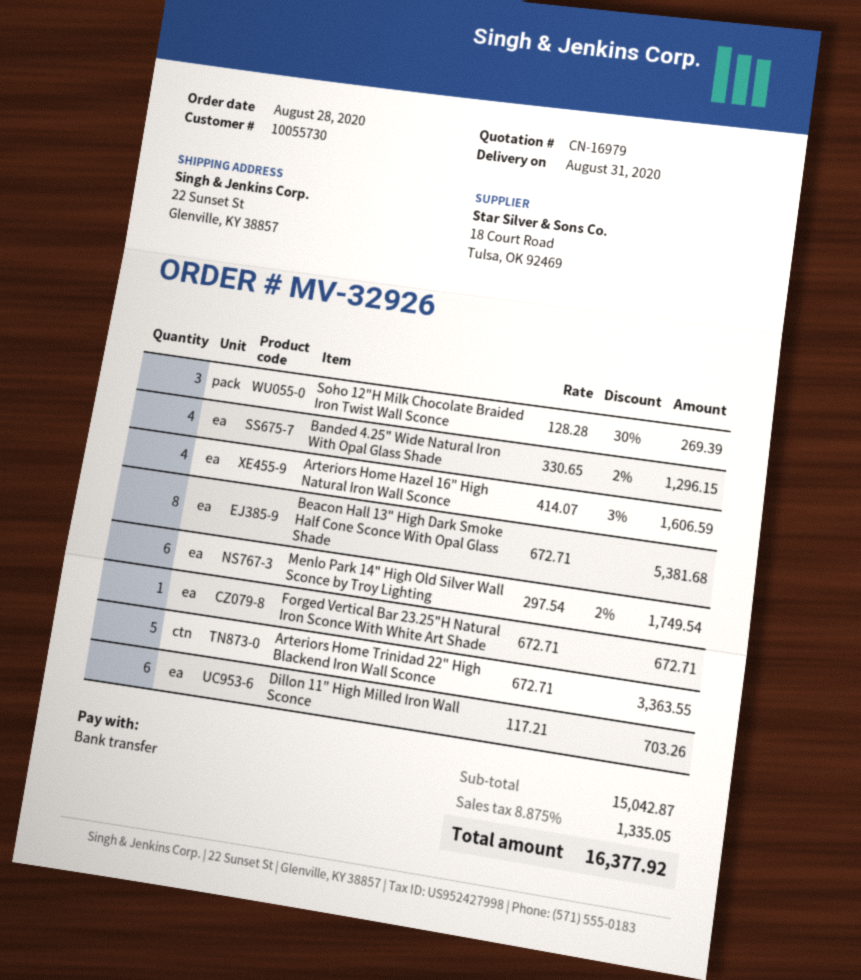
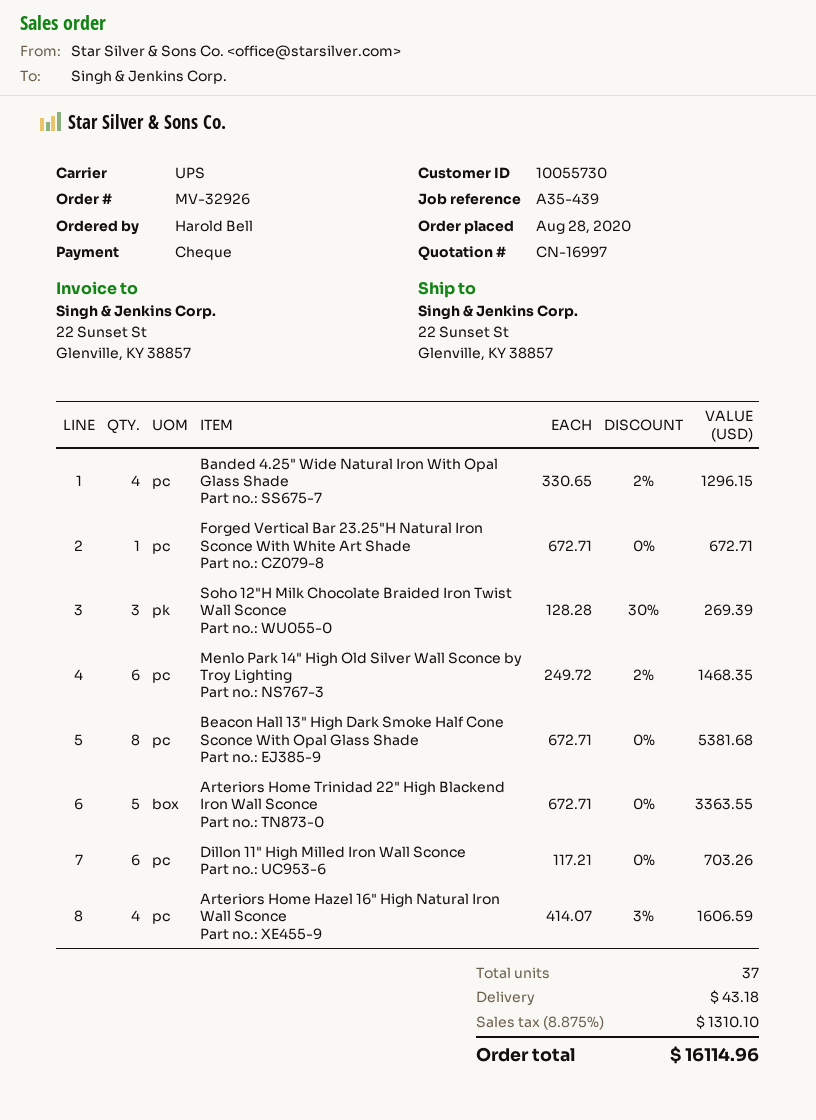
quote number: CN-16979 -> CN-16997
payment method: bank transfer -> cheque
Menlo Park 14" High Old Silver Wall Sconce by Troy Lighting: 6 x 297.54 - 2% = 1749.54 -> 6 x 249.72 - 2% = 1468.35
shipping: none -> 43.18
tax: 8.875% = 1335.05 -> 8.875% = 1310.10
total: 16377.92 -> 16114.96

